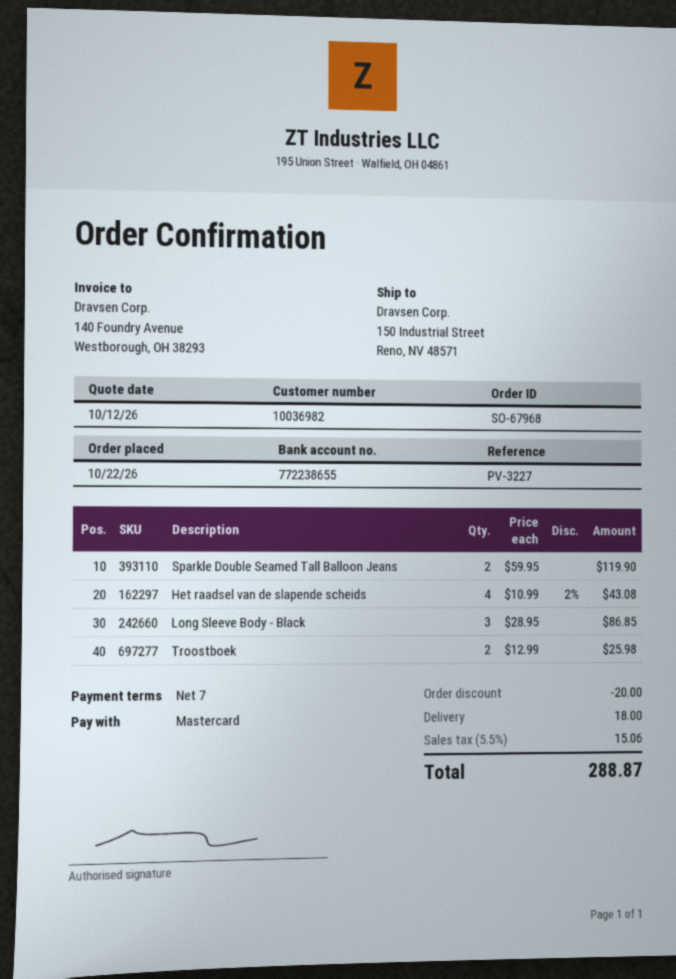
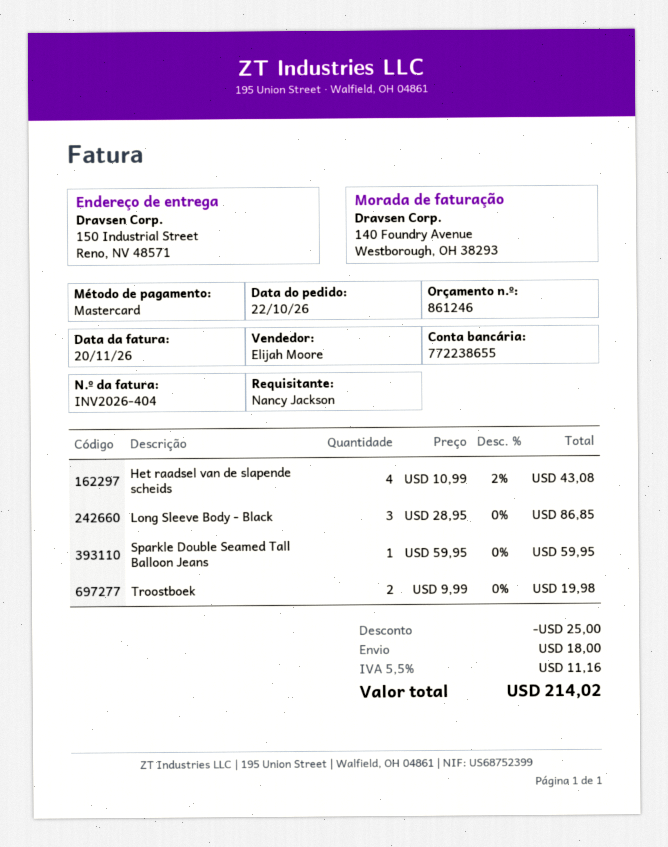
Sparkle Double Seamed Tall Balloon Jeans: 2 x 59.95 = 119.90 -> 1 x 59.95 = 59.95
Troostboek: 2 x 12.99 = 25.98 -> 2 x 9.99 = 19.98
discount: 20.00 -> 25.00
tax: 5.5% = 15.06 -> 5.5% = 11.16
total: 288.87 -> 214.02

